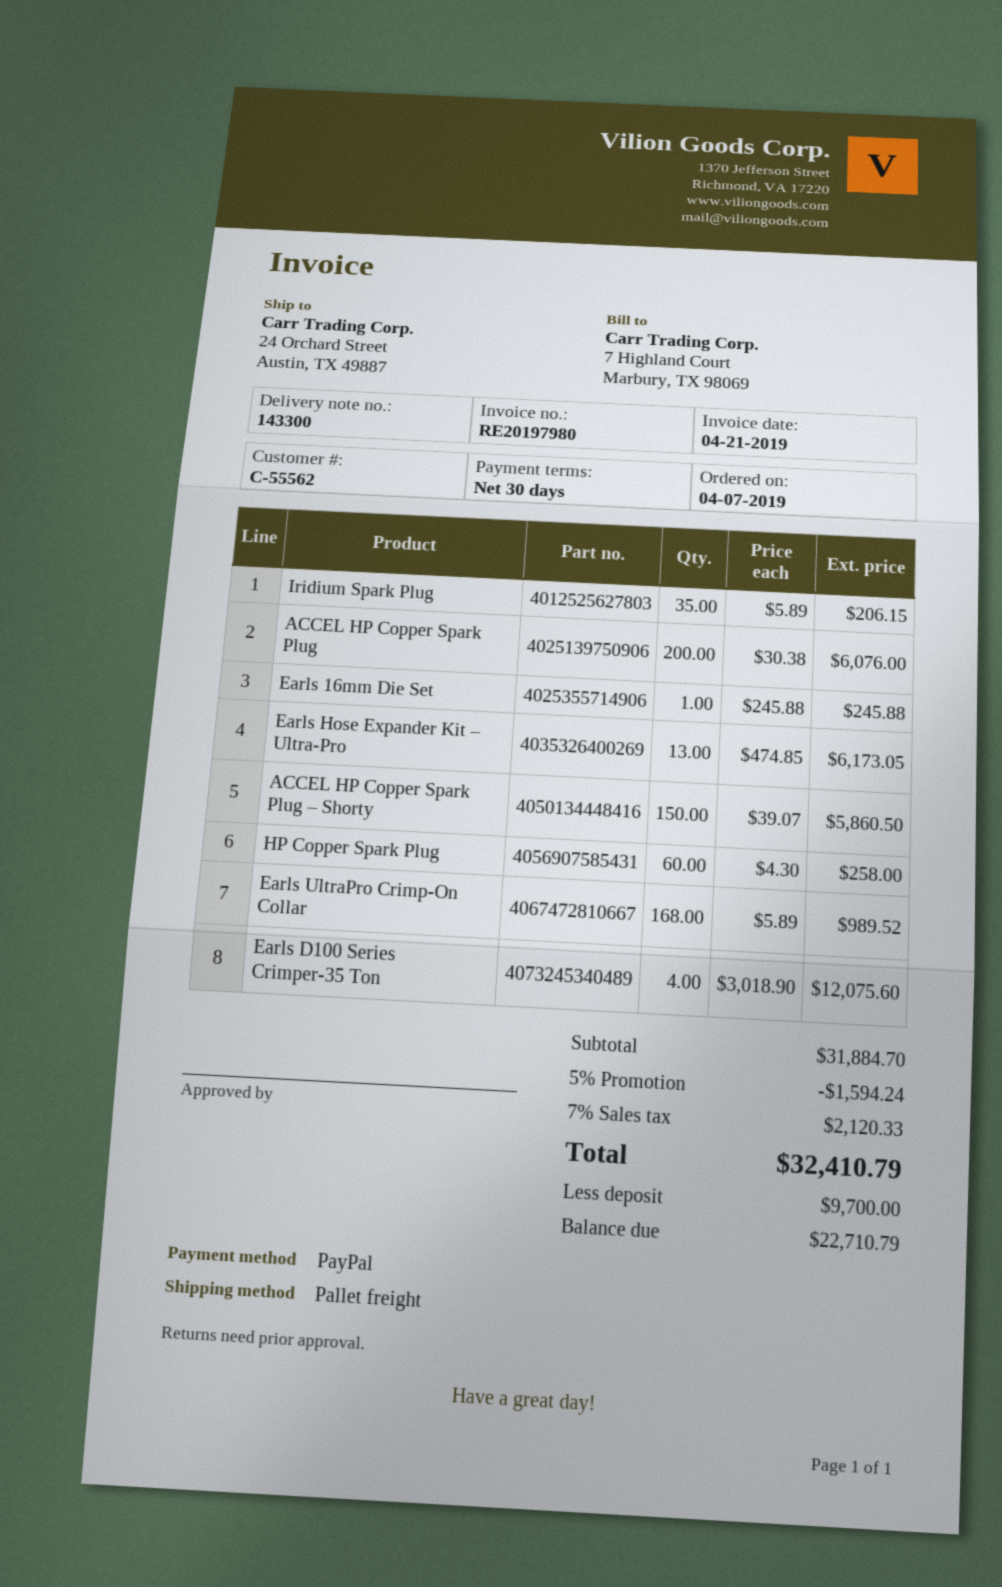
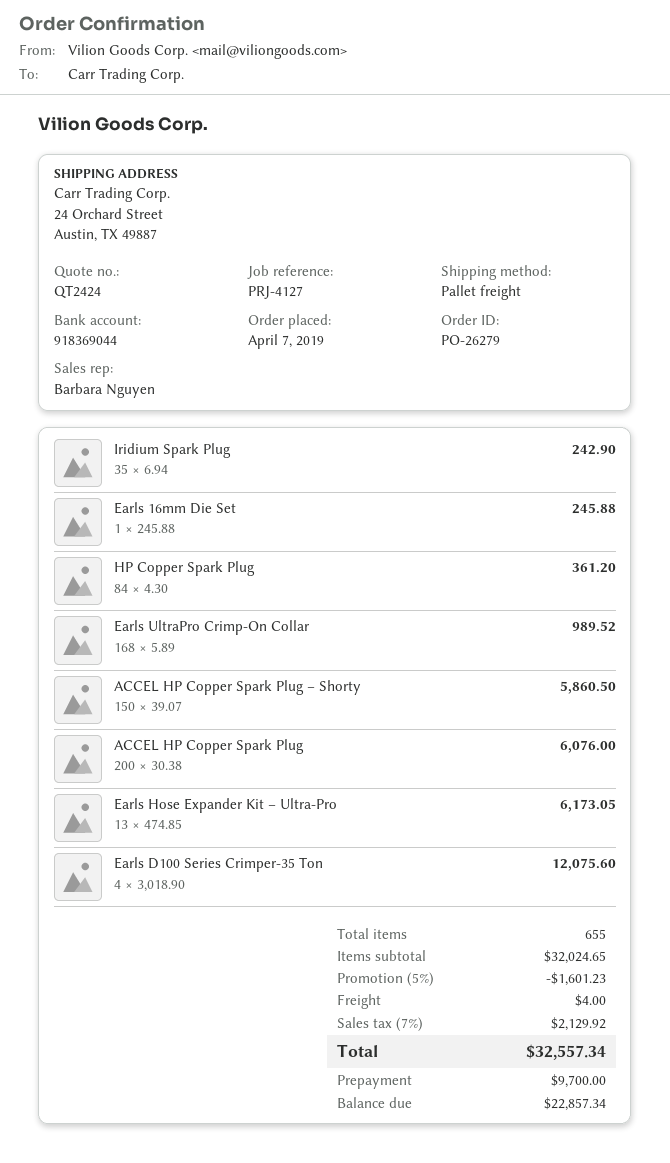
Iridium Spark Plug: 35 x 5.89 = 206.15 -> 35 x 6.94 = 242.90
HP Copper Spark Plug: 60 x 4.30 = 258.00 -> 84 x 4.30 = 361.20
subtotal: 31884.70 -> 32024.65
discount: 5% = 1594.24 -> 5% = 1601.23
shipping: none -> 4.00
tax: 7% = 2120.33 -> 7% = 2129.92
total: 32410.79 -> 32557.34
balance: 22710.79 -> 22857.34

